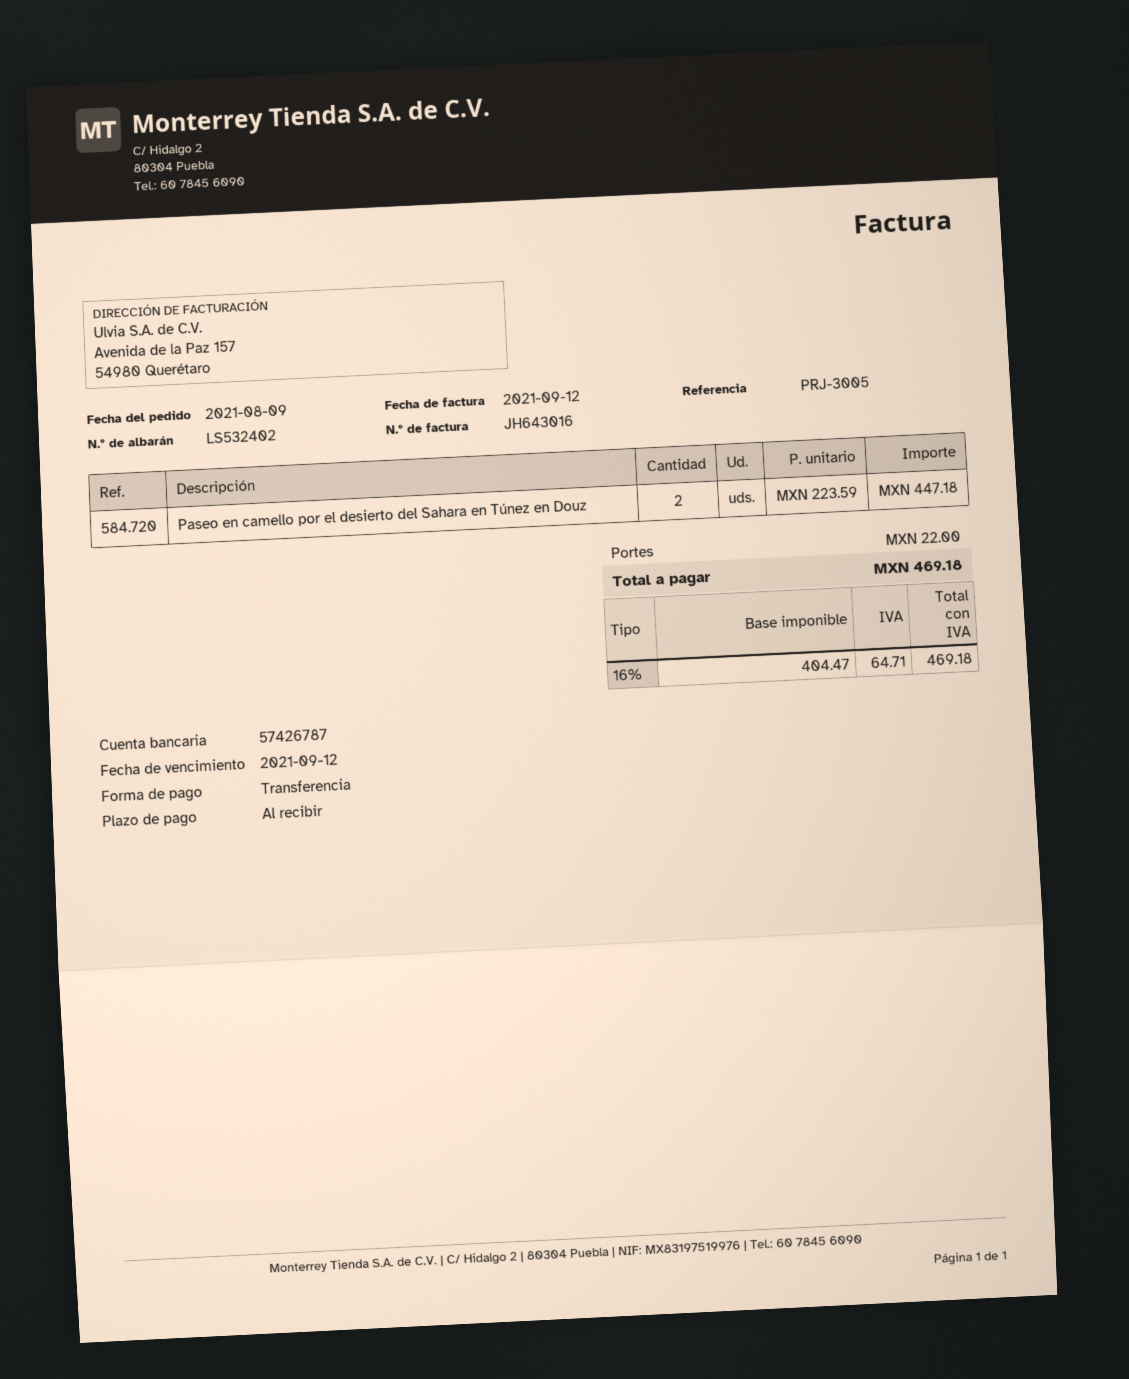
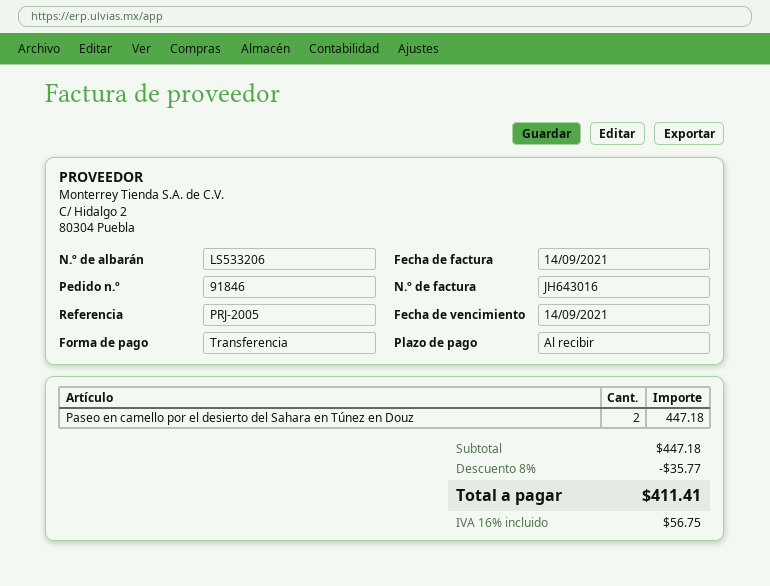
delivery note number: LS532402 -> LS533206
invoice date: 2021-09-12 -> 2021-09-14
due date: 2021-09-12 -> 2021-09-14
reference: PRJ-3005 -> PRJ-2005
discount: none -> 8% = 35.77
shipping: 22.00 -> none
tax: 16% = 64.71 -> 16% = 56.75
total: 469.18 -> 411.41

